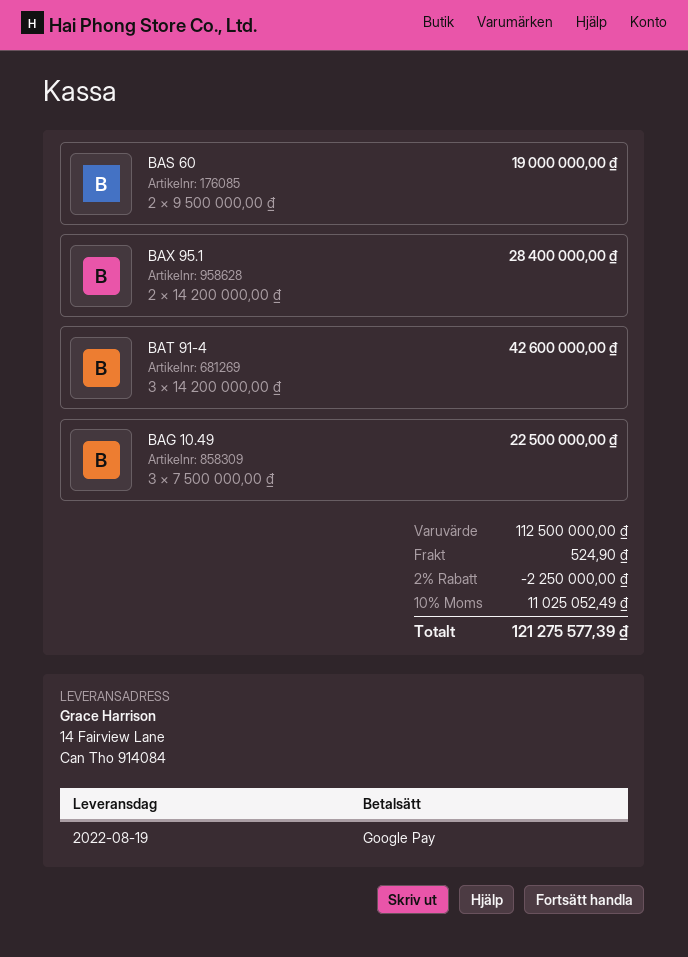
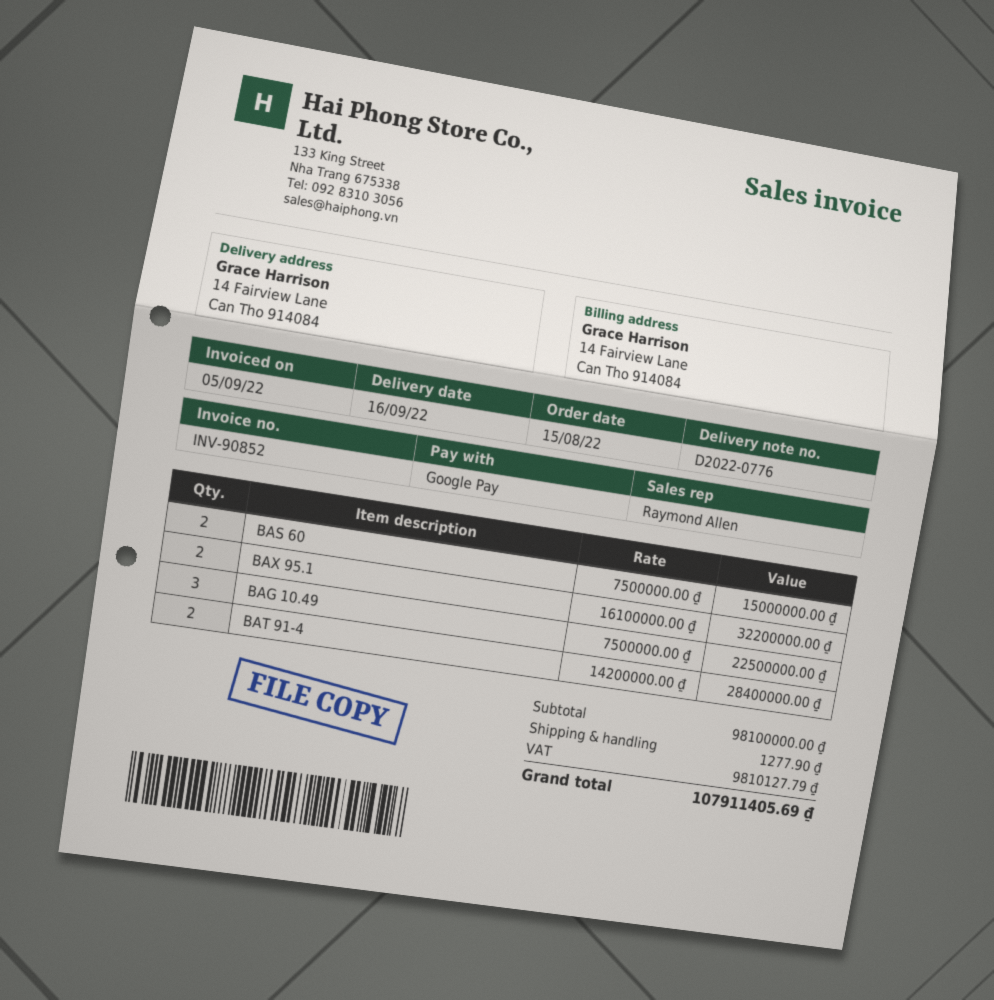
delivery date: 2022-08-19 -> 2022-09-16
BAS 60: 2 x 9500000.00 = 19000000.00 -> 2 x 7500000.00 = 15000000.00
BAX 95.1: 2 x 14200000.00 = 28400000.00 -> 2 x 16100000.00 = 32200000.00
BAT 91-4: 3 x 14200000.00 = 42600000.00 -> 2 x 14200000.00 = 28400000.00
subtotal: 112500000.00 -> 98100000.00
discount: 2% = 2250000.00 -> none
shipping: 524.90 -> 1277.90
tax: 11025052.49 -> 9810127.79
total: 121275577.39 -> 107911405.69

